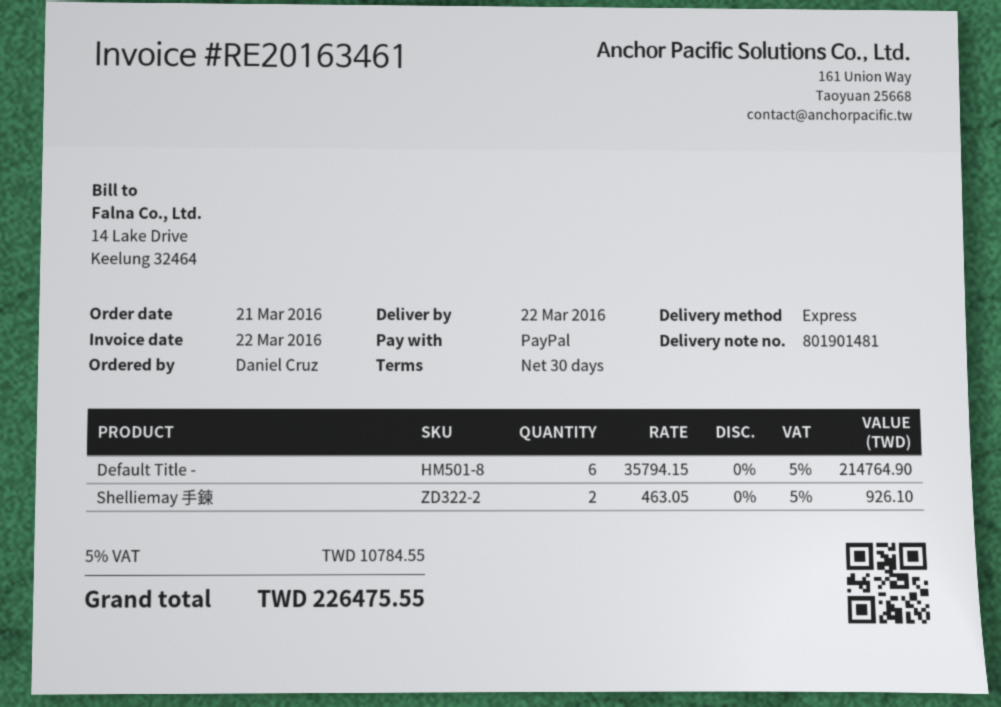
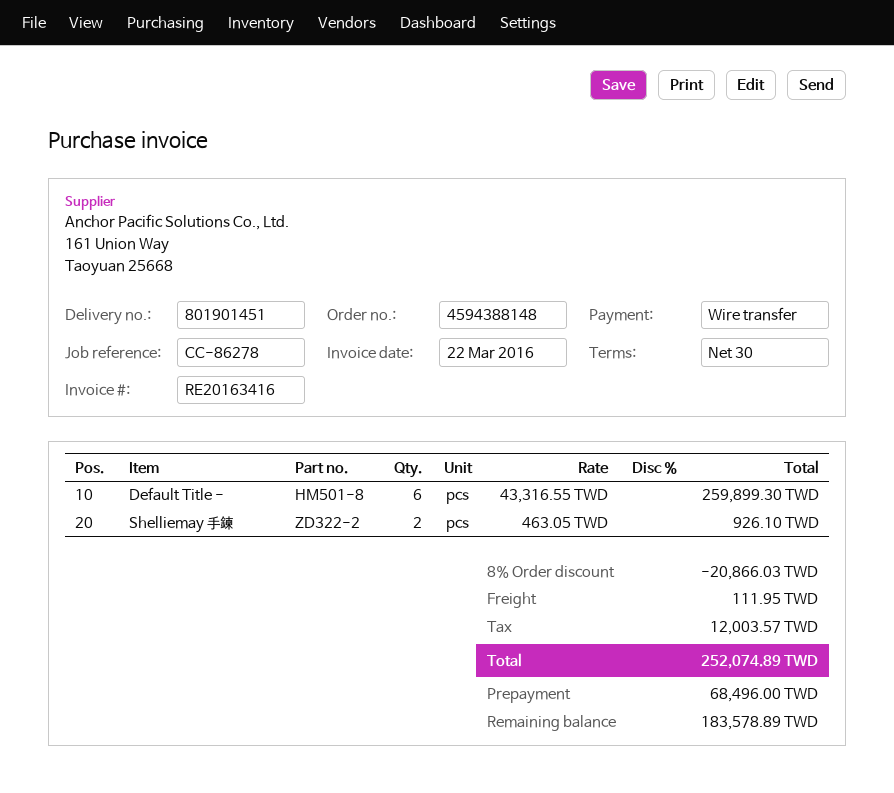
delivery note number: 801901481 -> 801901451
invoice number: RE20163461 -> RE20163416
payment method: PayPal -> bank transfer
Default Title -: 6 x 35794.15 = 214764.90 -> 6 x 43316.55 = 259899.30
discount: none -> 8% = 20866.03
shipping: none -> 111.95
tax: 10784.55 -> 12003.57
total: 226475.55 -> 252074.89

